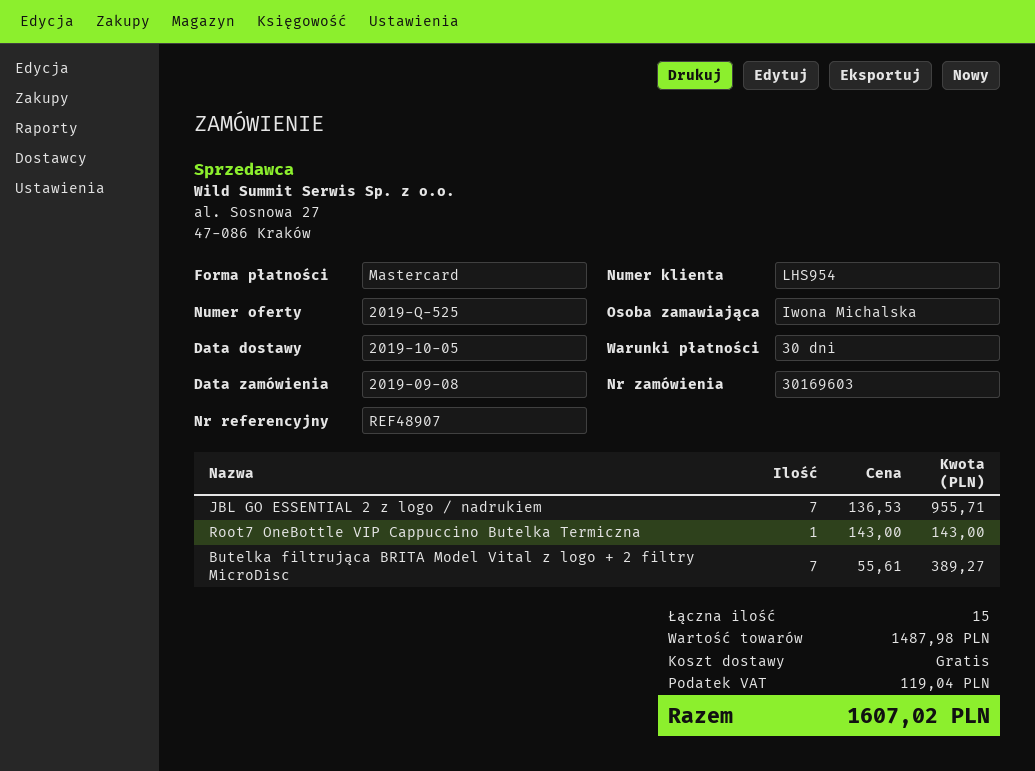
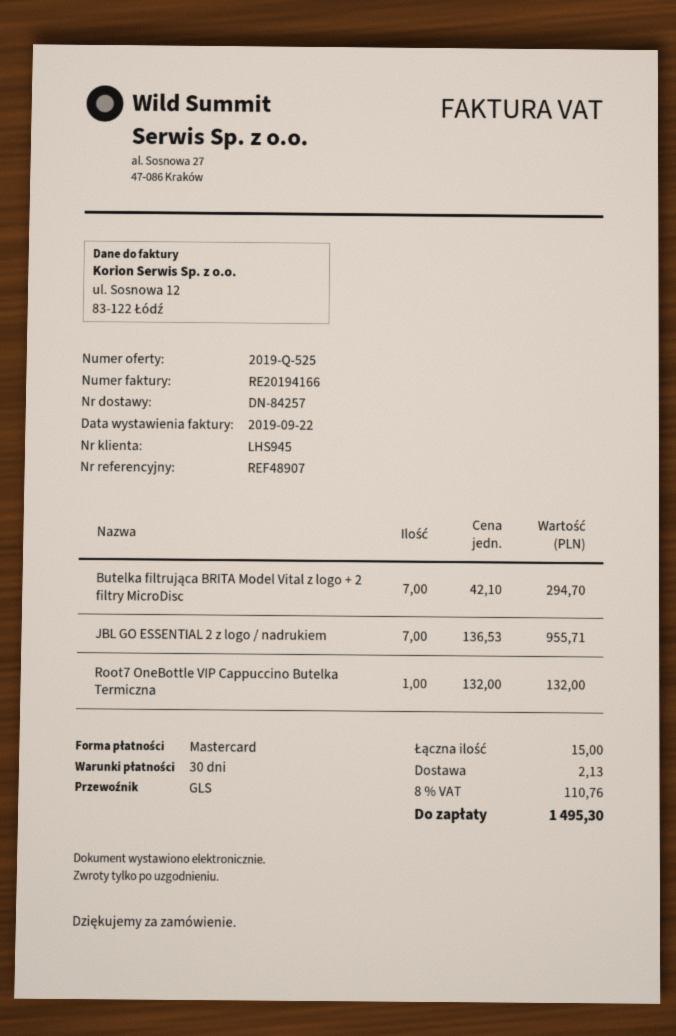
customer number: LHS954 -> LHS945
Root7 OneBottle VIP Cappuccino Butelka Termiczna: 1 x 143.00 = 143.00 -> 1 x 132.00 = 132.00
Butelka filtrująca BRITA Model Vital z logo + 2 filtry MicroDisc: 7 x 55.61 = 389.27 -> 7 x 42.10 = 294.70
shipping: 0.00 -> 2.13
tax: 119.04 -> 110.76
total: 1607.02 -> 1495.30

